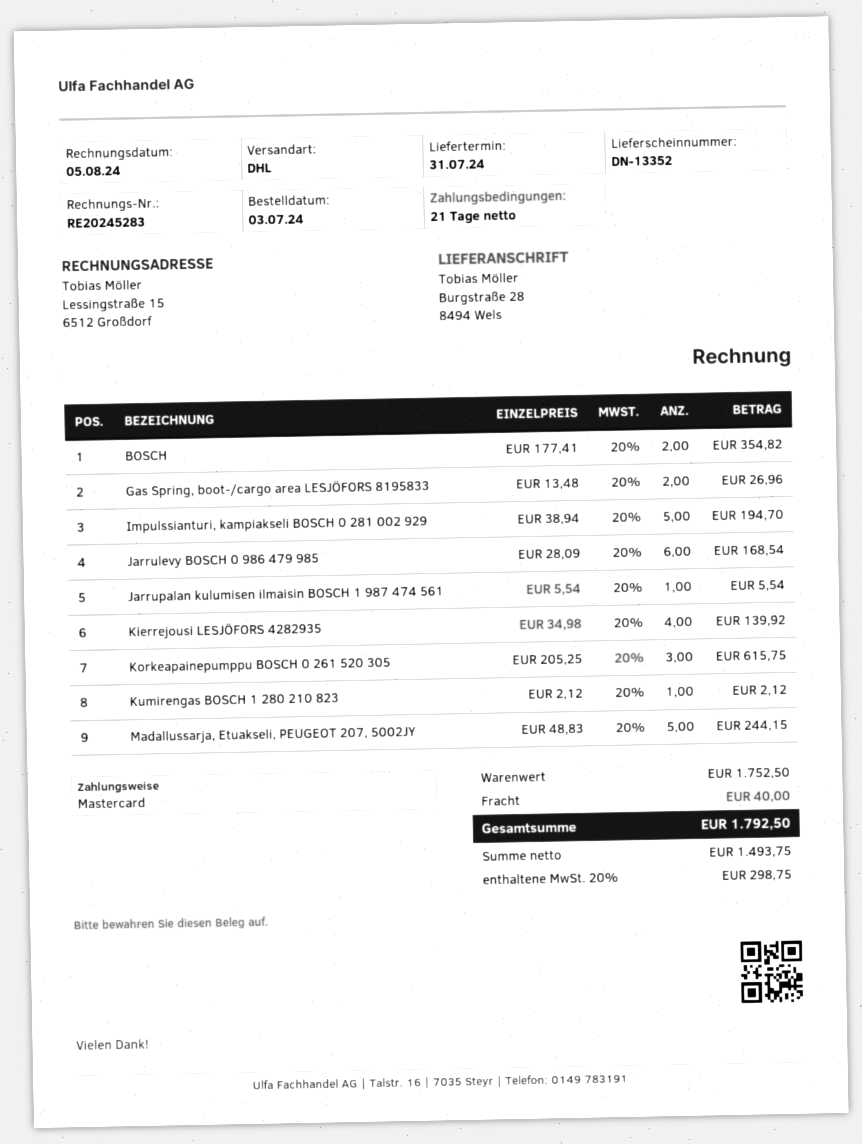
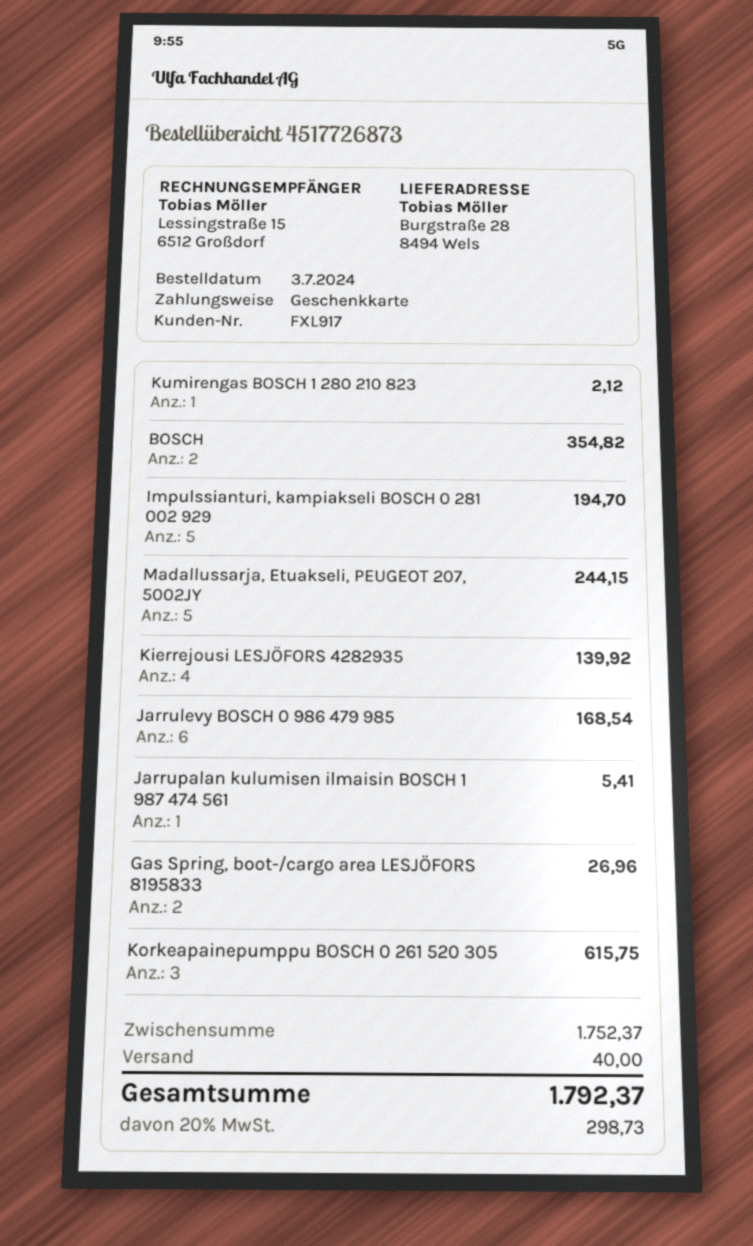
payment method: Mastercard -> gift card
Jarrupalan kulumisen ilmaisin BOSCH 1 987 474 561: 1 for 5.54 -> 1 for 5.41
subtotal: 1752.50 -> 1752.37
tax: 20% = 298.75 -> 20% = 298.73
total: 1792.50 -> 1792.37

